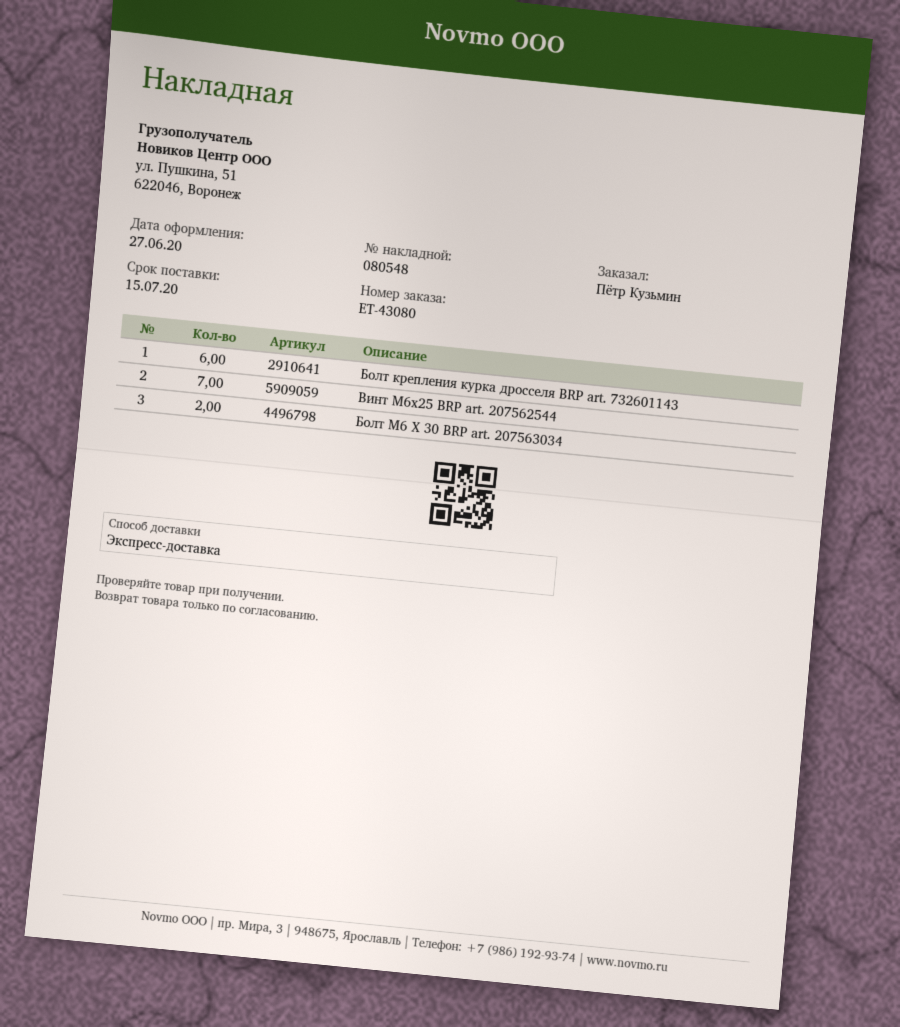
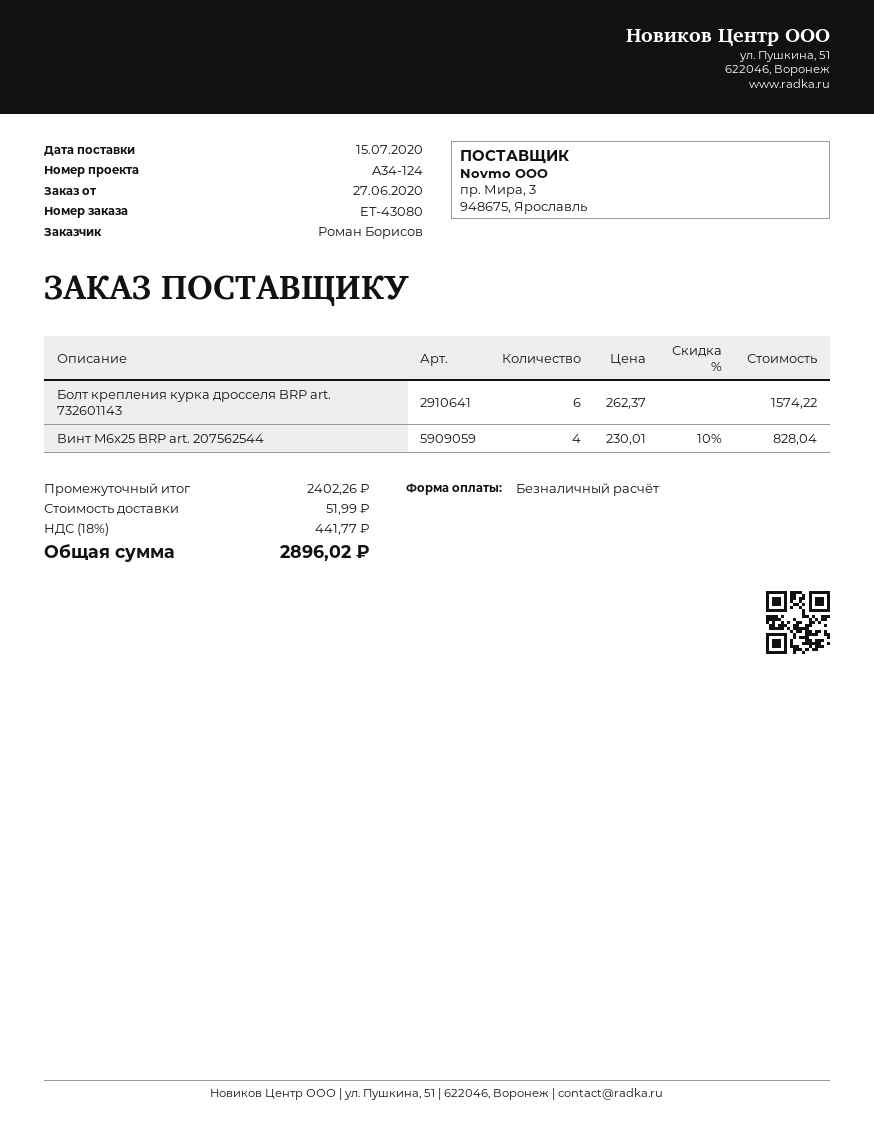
ordered by: Пётр Кузьмин -> Роман Борисов
Винт M6x25 BRP art. 207562544: 7 -> 4
Болт M6 X 30 BRP art. 207563034: 2 -> none

